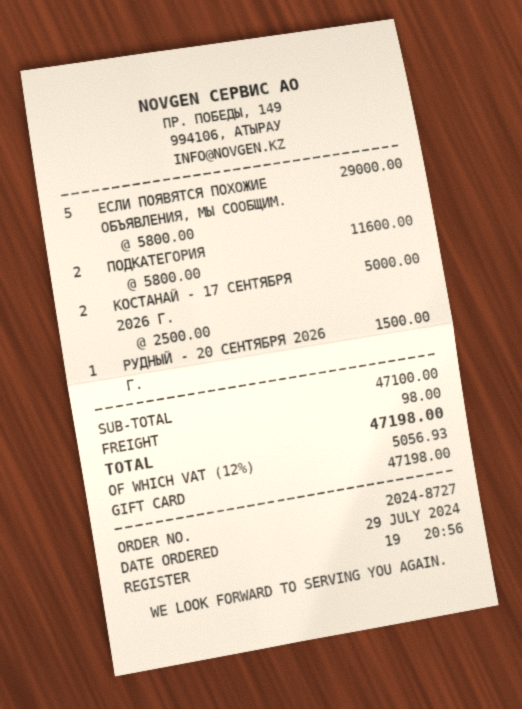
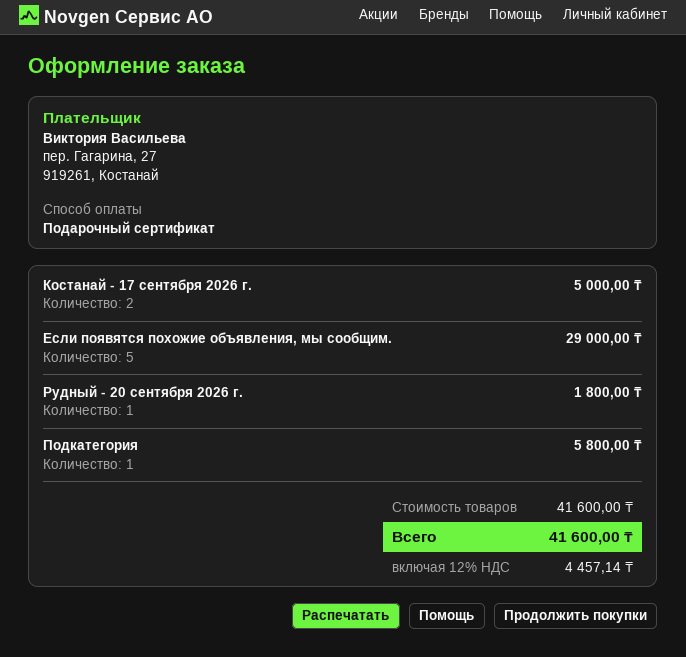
ПОДКАТЕГОРИЯ: 2 for 11600.00 -> 1 for 5800.00
РУДНЫЙ - 20 СЕНТЯБРЯ 2026 Г.: 1 for 1500.00 -> 1 for 1800.00
subtotal: 47100.00 -> 41600.00
shipping: 98.00 -> none
tax: 12% = 5056.93 -> 12% = 4457.14
total: 47198.00 -> 41600.00

